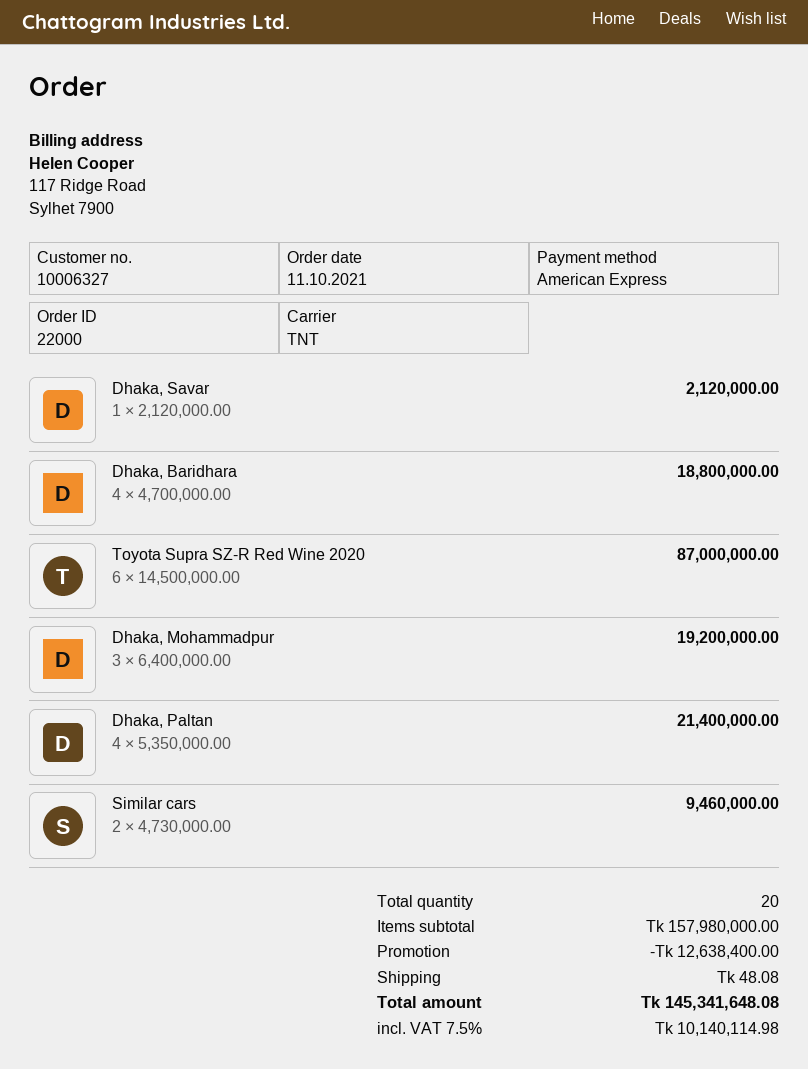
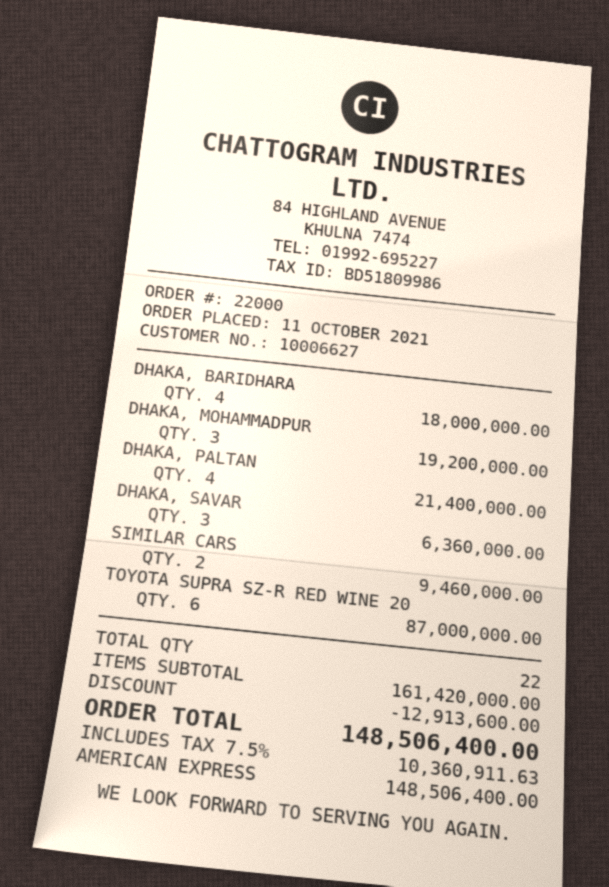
customer number: 10006327 -> 10006627
Dhaka, Savar: 1 for 2120000.00 -> 3 for 6360000.00
Dhaka, Baridhara: 4 for 18800000.00 -> 4 for 18000000.00
total quantity: 20 -> 22
subtotal: 157980000.00 -> 161420000.00
discount: 12638400.00 -> 12913600.00
shipping: 48.08 -> none
tax: 7.5% = 10140114.98 -> 7.5% = 10360911.63
total: 145341648.08 -> 148506400.00

